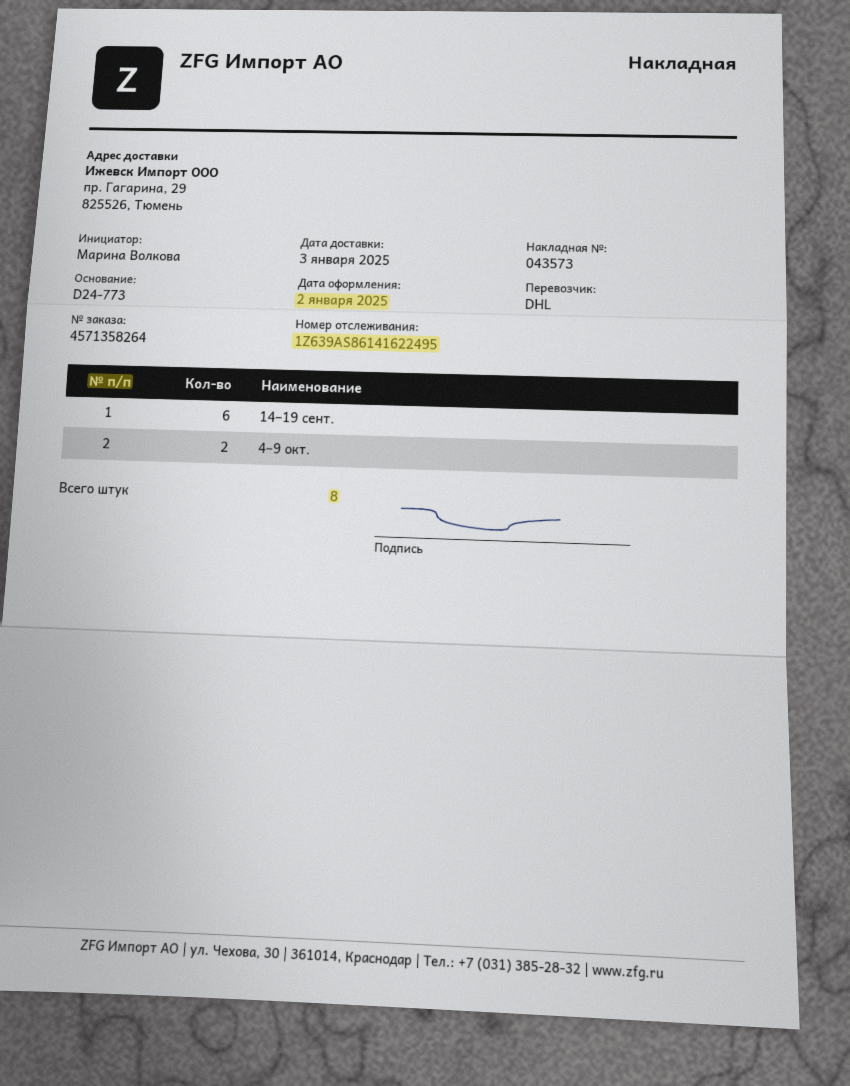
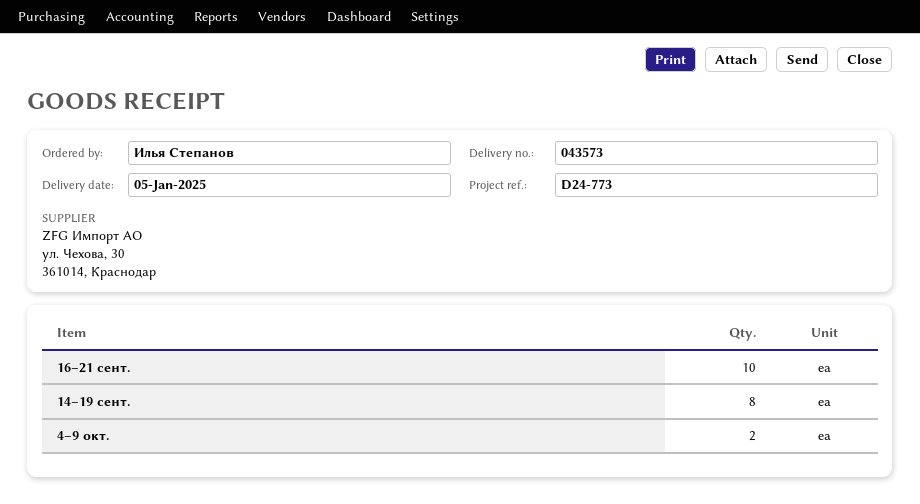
delivery date: 2025-01-03 -> 2025-01-05
ordered by: Марина Волкова -> Илья Степанов
14–19 сент.: 6 -> 8
16–21 сент.: none -> 10

